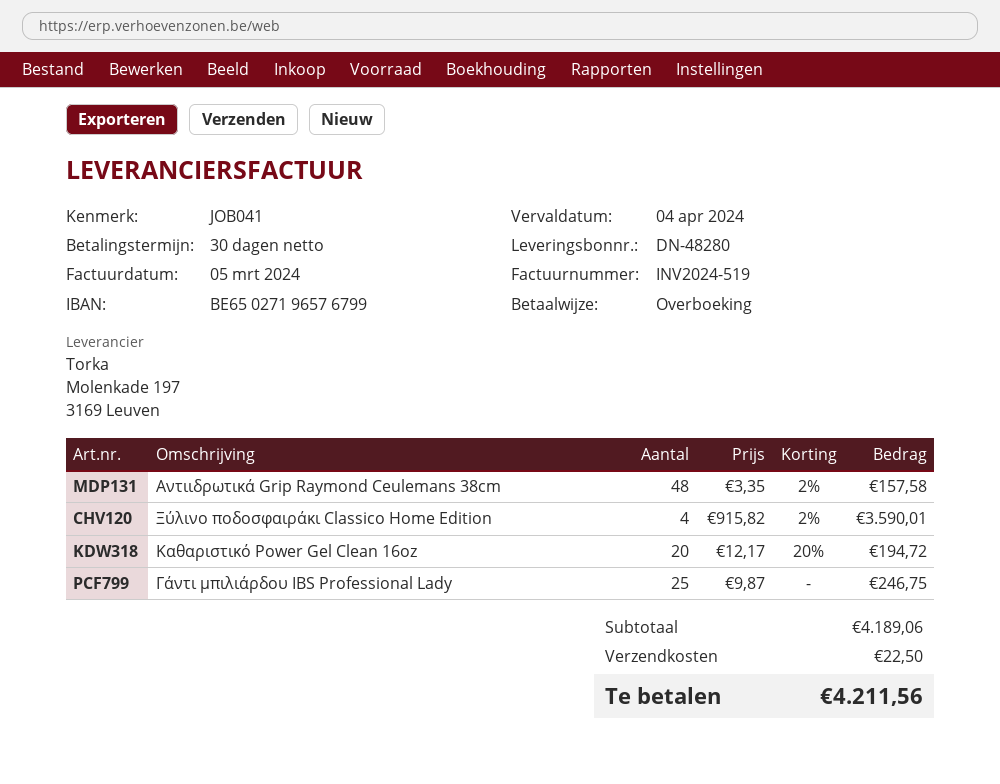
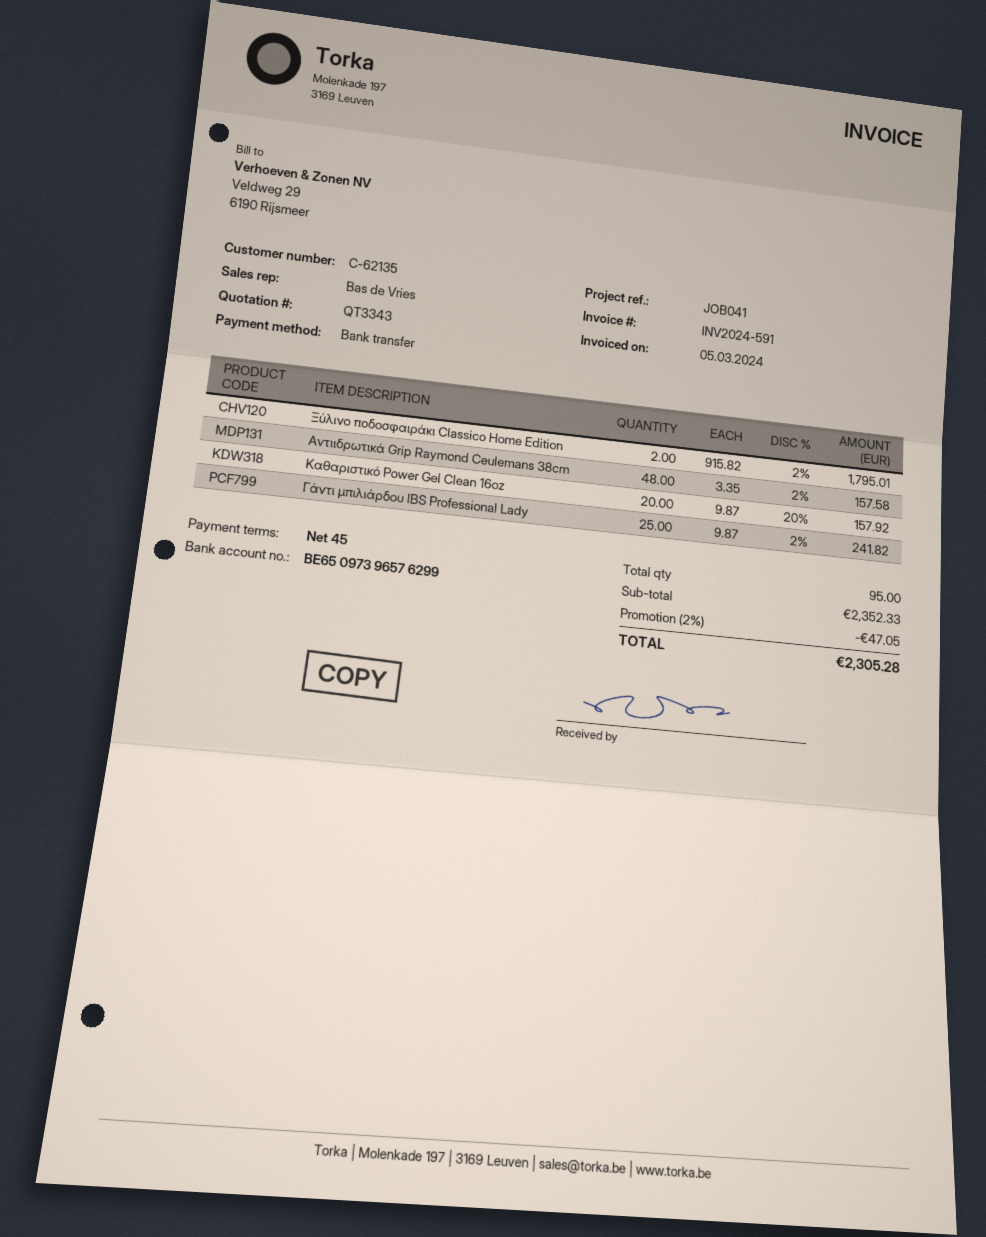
invoice number: INV2024-519 -> INV2024-591
payment terms: 30 days -> 45 days
bank account: BE65027196576799 -> BE65097396576299
Ξύλινο ποδοσφαιράκι Classico Home Edition: 4 x 915.82 - 2% = 3590.01 -> 2 x 915.82 - 2% = 1795.01
Καθαριστικό Power Gel Clean 16oz: 20 x 12.17 - 20% = 194.72 -> 20 x 9.87 - 20% = 157.92
Γάντι μπιλιάρδου IBS Professional Lady: 25 x 9.87 = 246.75 -> 25 x 9.87 - 2% = 241.82
subtotal: 4189.06 -> 2352.33
discount: none -> 2% = 47.05
shipping: 22.50 -> none
total: 4211.56 -> 2305.28

